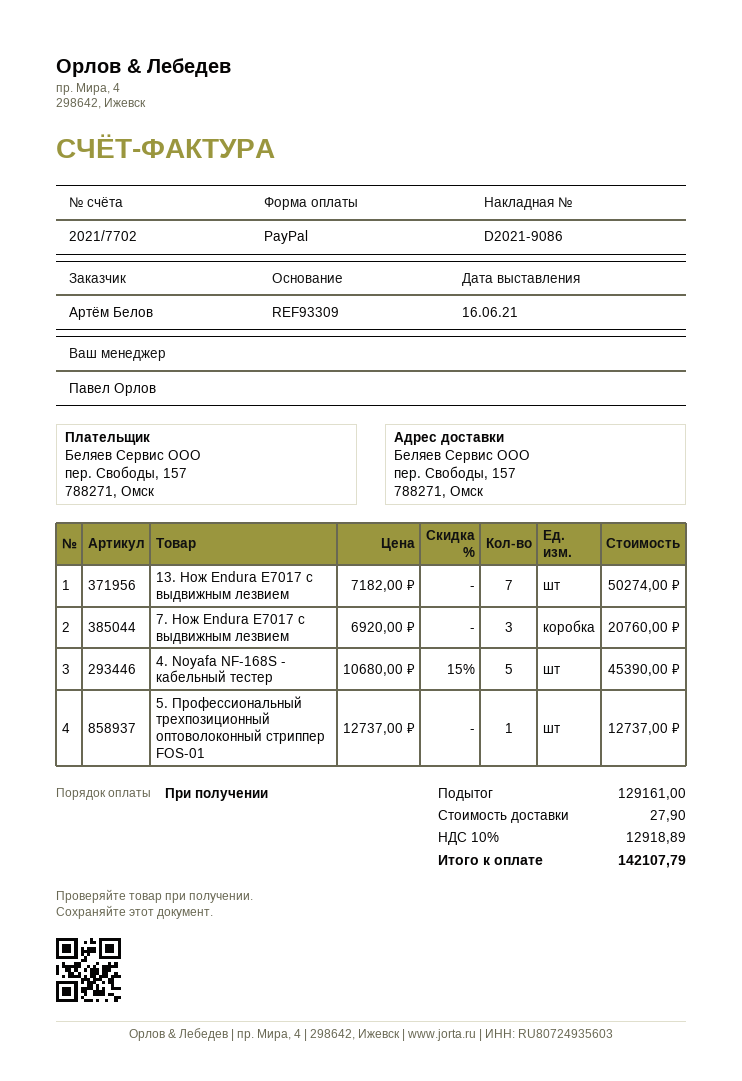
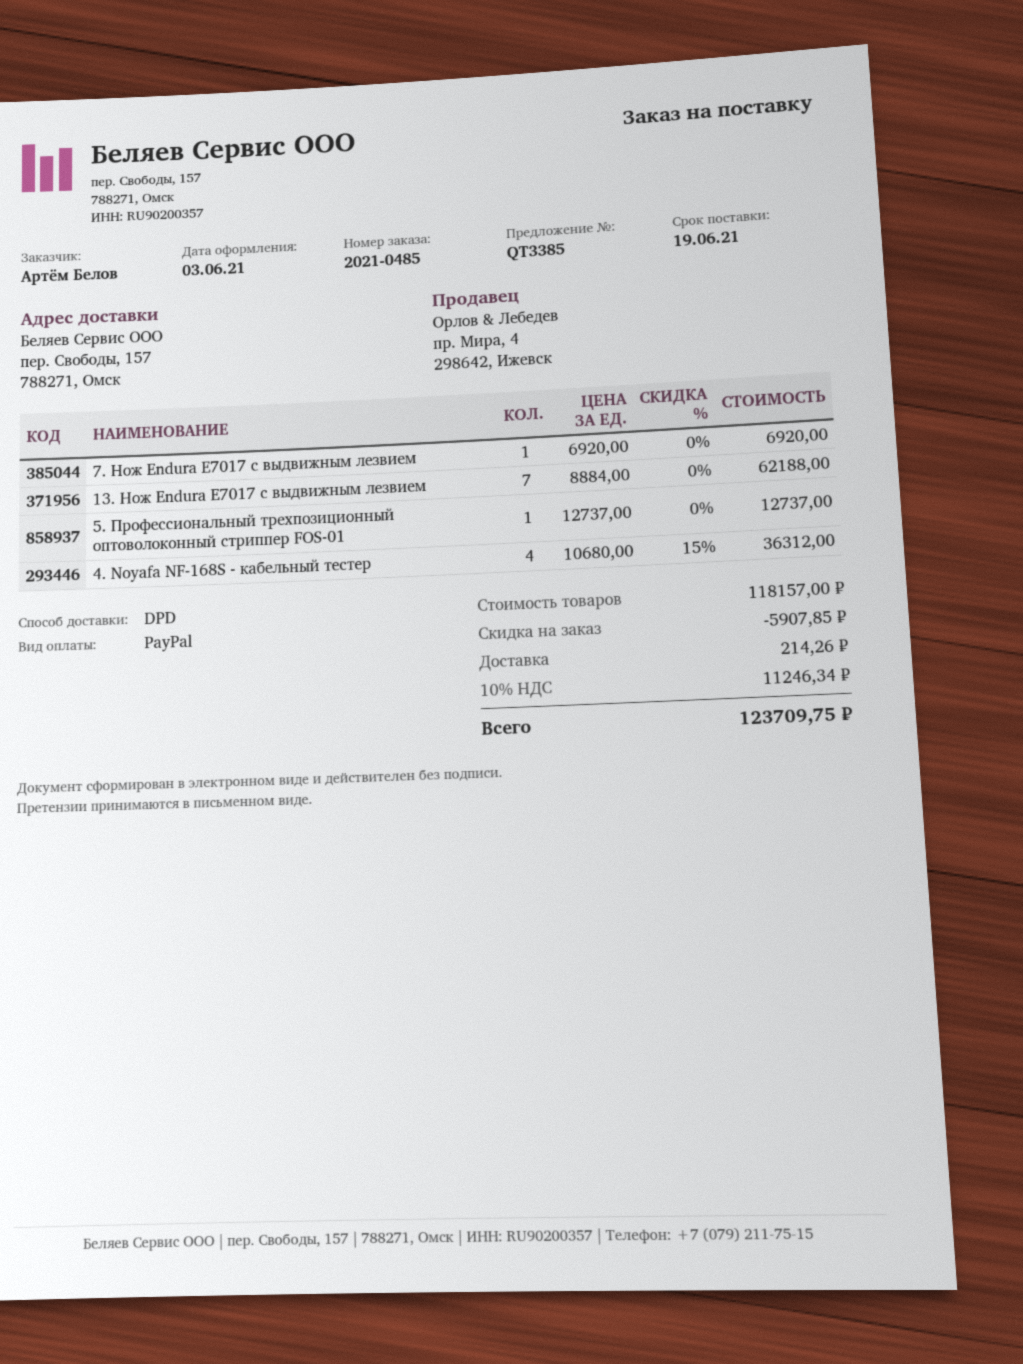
13. Нож Endura E7017 с выдвижным лезвием: 7 x 7182.00 = 50274.00 -> 7 x 8884.00 = 62188.00
7. Нож Endura E7017 с выдвижным лезвием: 3 x 6920.00 = 20760.00 -> 1 x 6920.00 = 6920.00
4. Noyafa NF-168S - кабельный тестер: 5 x 10680.00 - 15% = 45390.00 -> 4 x 10680.00 - 15% = 36312.00
subtotal: 129161.00 -> 118157.00
discount: none -> 5907.85
shipping: 27.90 -> 214.26
tax: 10% = 12918.89 -> 10% = 11246.34
total: 142107.79 -> 123709.75

